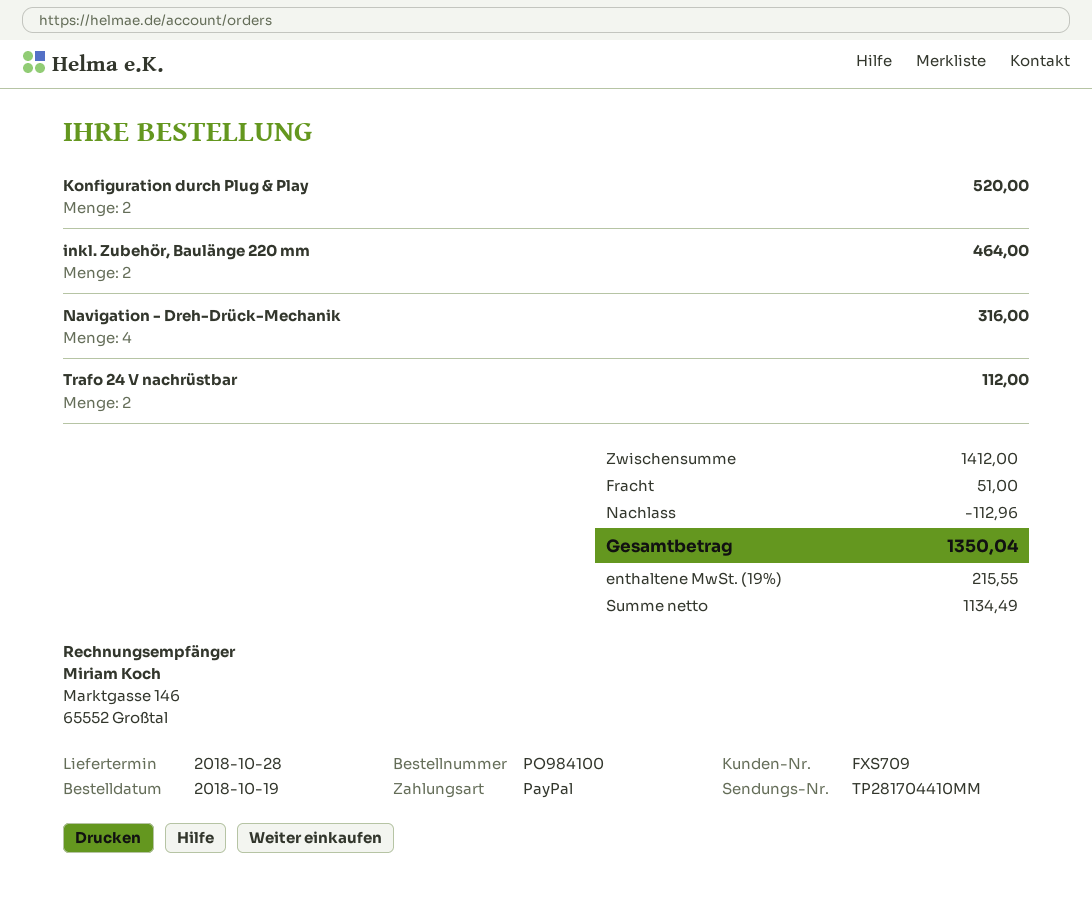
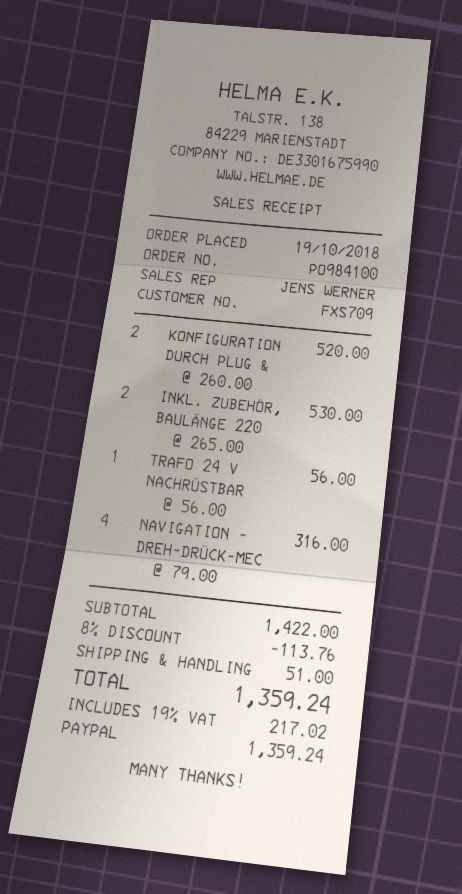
inkl. Zubehör, Baulänge 220 mm: 2 for 464.00 -> 2 for 530.00
Trafo 24 V nachrüstbar: 2 for 112.00 -> 1 for 56.00
subtotal: 1412.00 -> 1422.00
discount: 112.96 -> 113.76
tax: 19% = 215.55 -> 19% = 217.02
total: 1350.04 -> 1359.24

